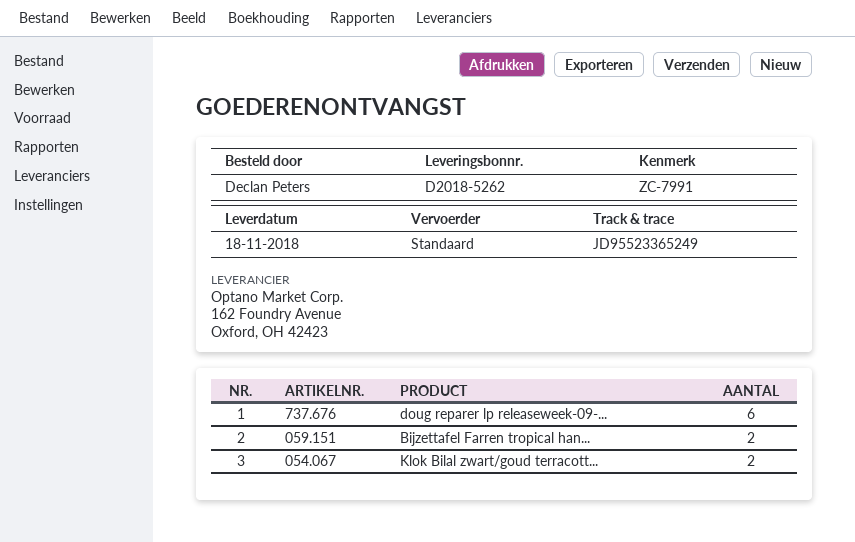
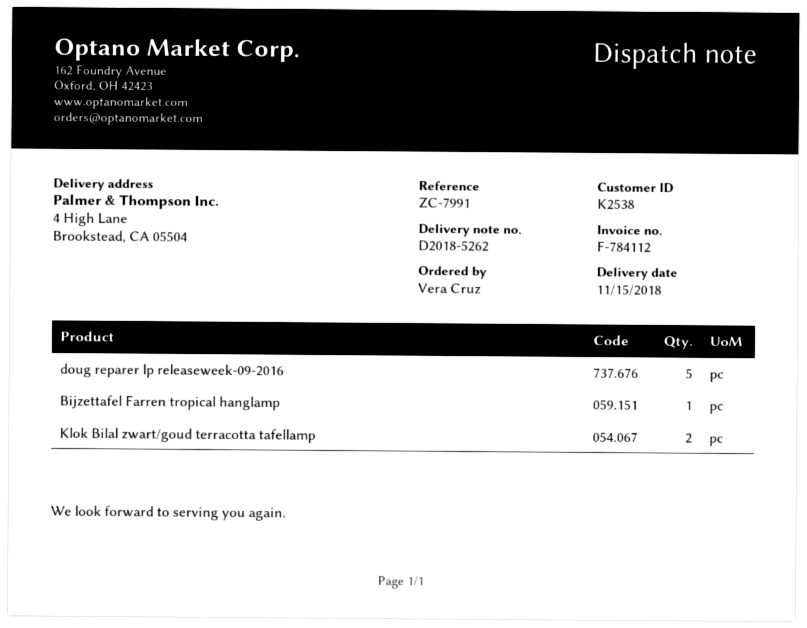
delivery date: 2018-11-18 -> 2018-11-15
ordered by: Declan Peters -> Vera Cruz
doug reparer lp releaseweek-09-...: 6 -> 5
Bijzettafel Farren tropical han...: 2 -> 1

